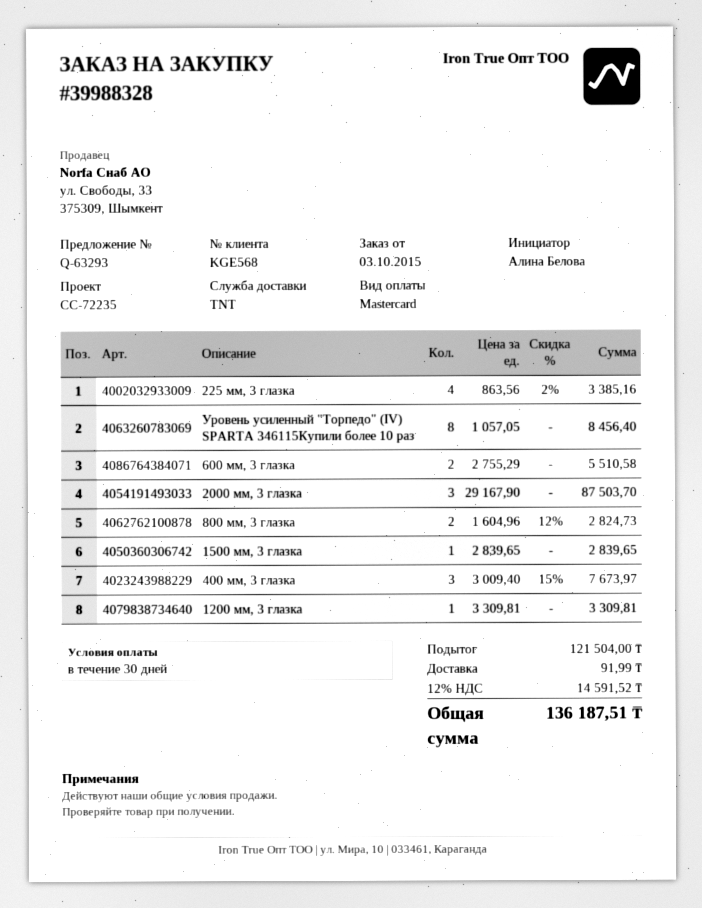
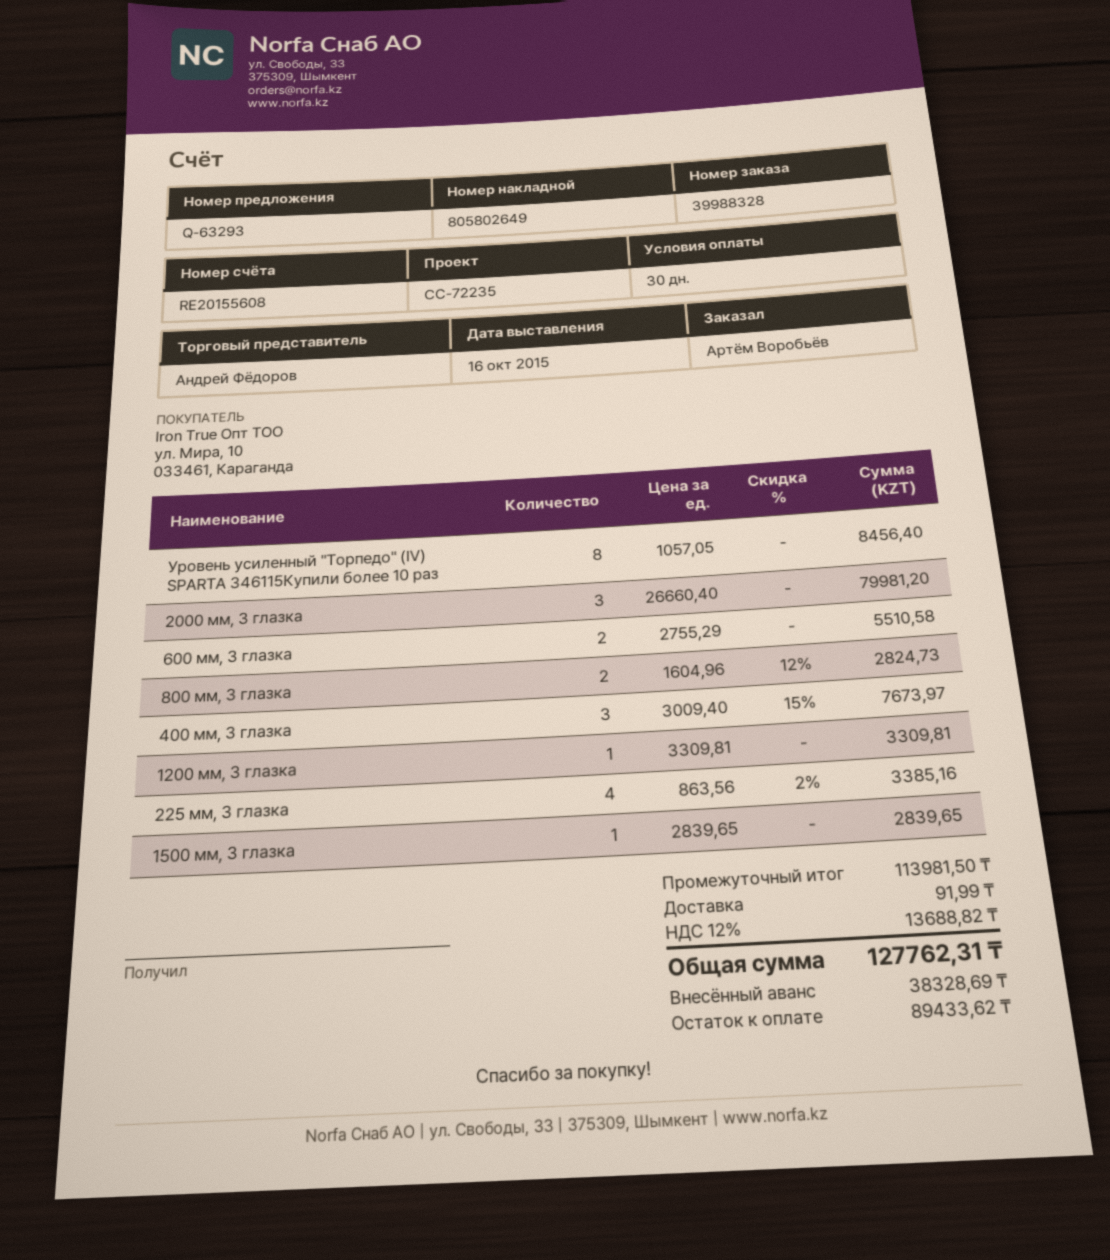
ordered by: Алина Белова -> Артём Воробьёв
2000 мм, 3 глазка: 3 x 29167.90 = 87503.70 -> 3 x 26660.40 = 79981.20
subtotal: 121504.00 -> 113981.50
tax: 12% = 14591.52 -> 12% = 13688.82
total: 136187.51 -> 127762.31

